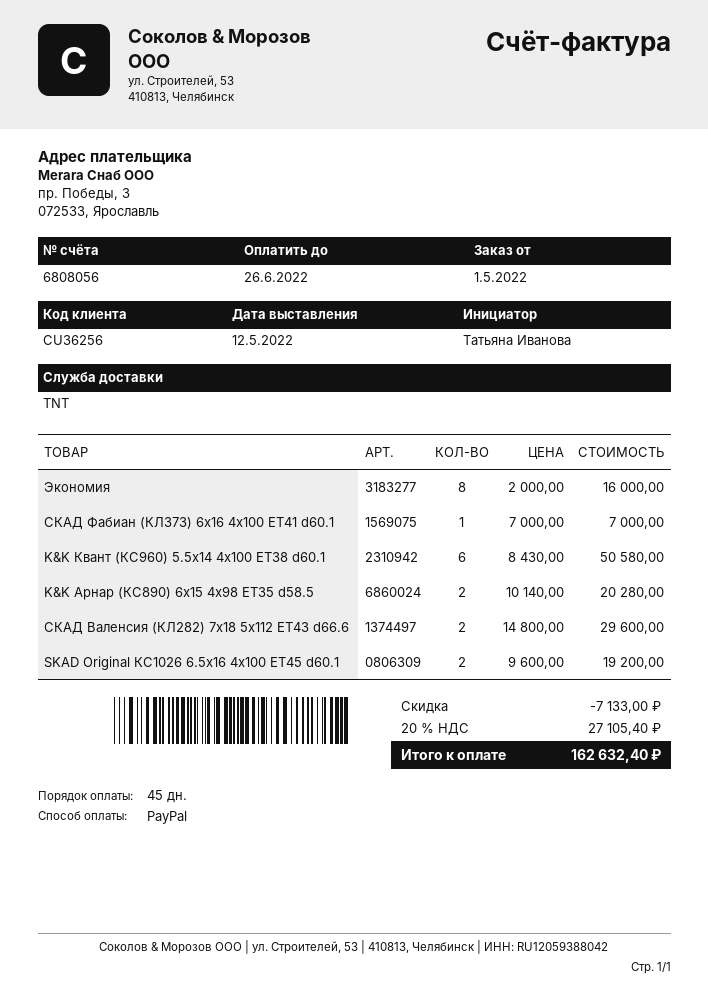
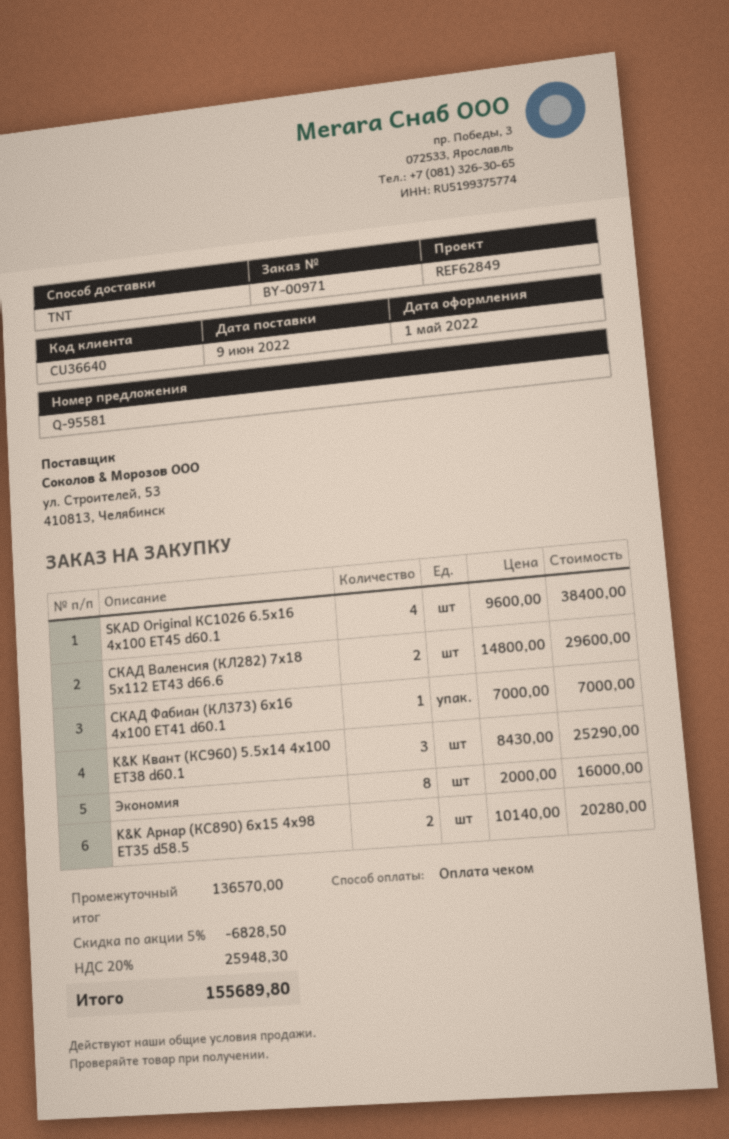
customer number: CU36256 -> CU36640
payment method: PayPal -> cheque
K&K Квант (КС960) 5.5x14 4x100 ET38 d60.1: 6 x 8430.00 = 50580.00 -> 3 x 8430.00 = 25290.00
SKAD Original КС1026 6.5x16 4x100 ET45 d60.1: 2 x 9600.00 = 19200.00 -> 4 x 9600.00 = 38400.00
discount: 7133.00 -> 6828.50
tax: 20% = 27105.40 -> 20% = 25948.30
total: 162632.40 -> 155689.80

